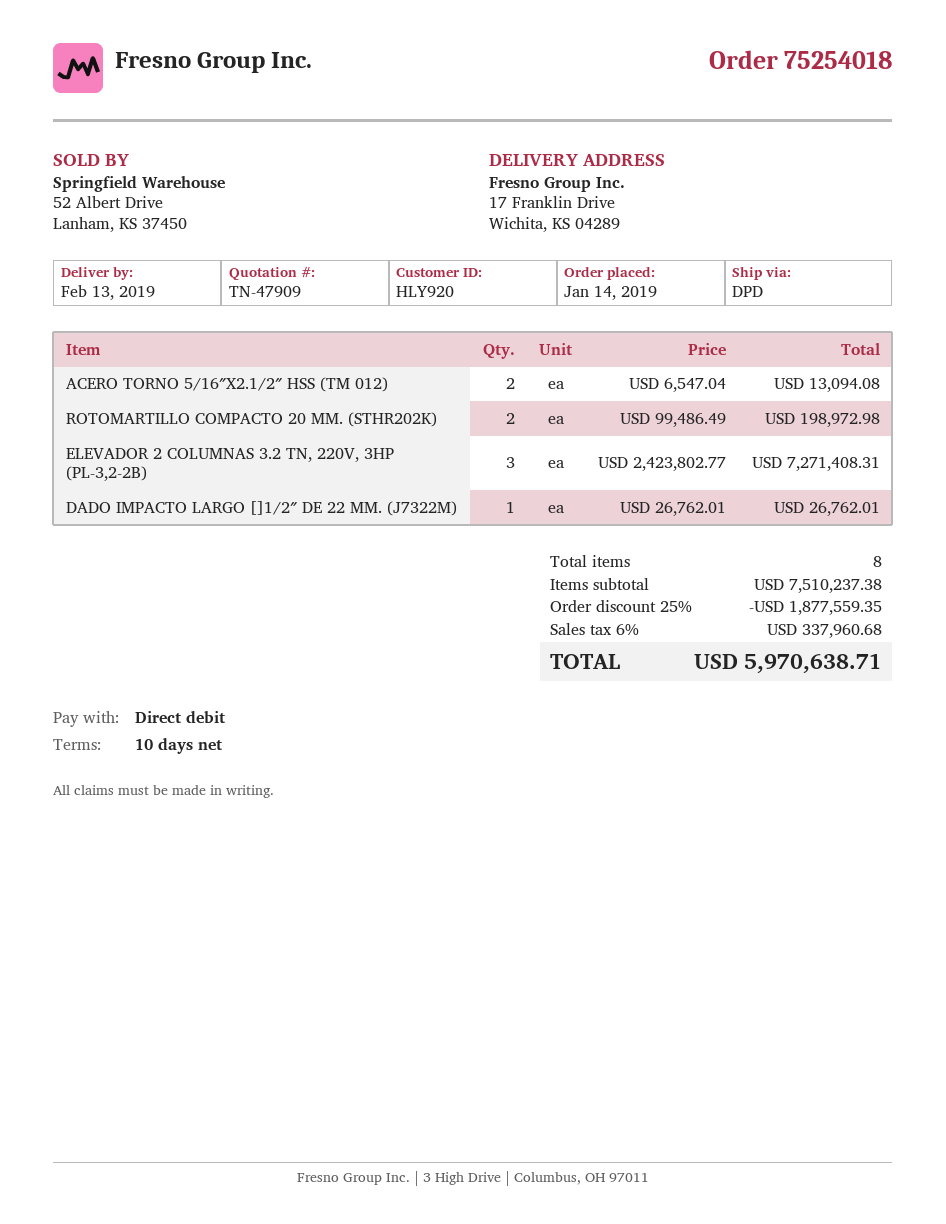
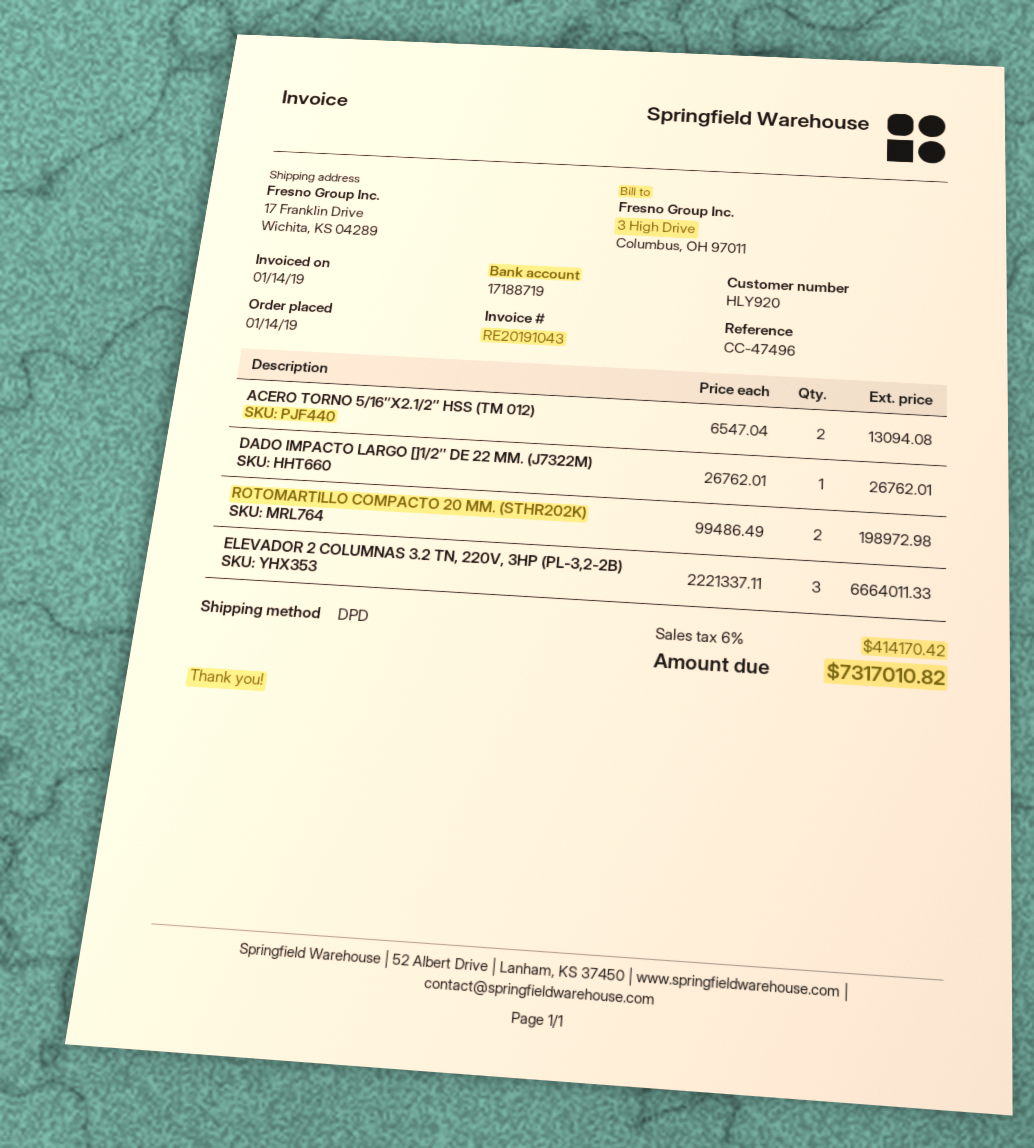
ELEVADOR 2 COLUMNAS 3.2 TN, 220V, 3HP (PL-3,2-2B): 3 x 2423802.77 = 7271408.31 -> 3 x 2221337.11 = 6664011.33
discount: 25% = 1877559.35 -> none
tax: 6% = 337960.68 -> 6% = 414170.42
total: 5970638.71 -> 7317010.82

